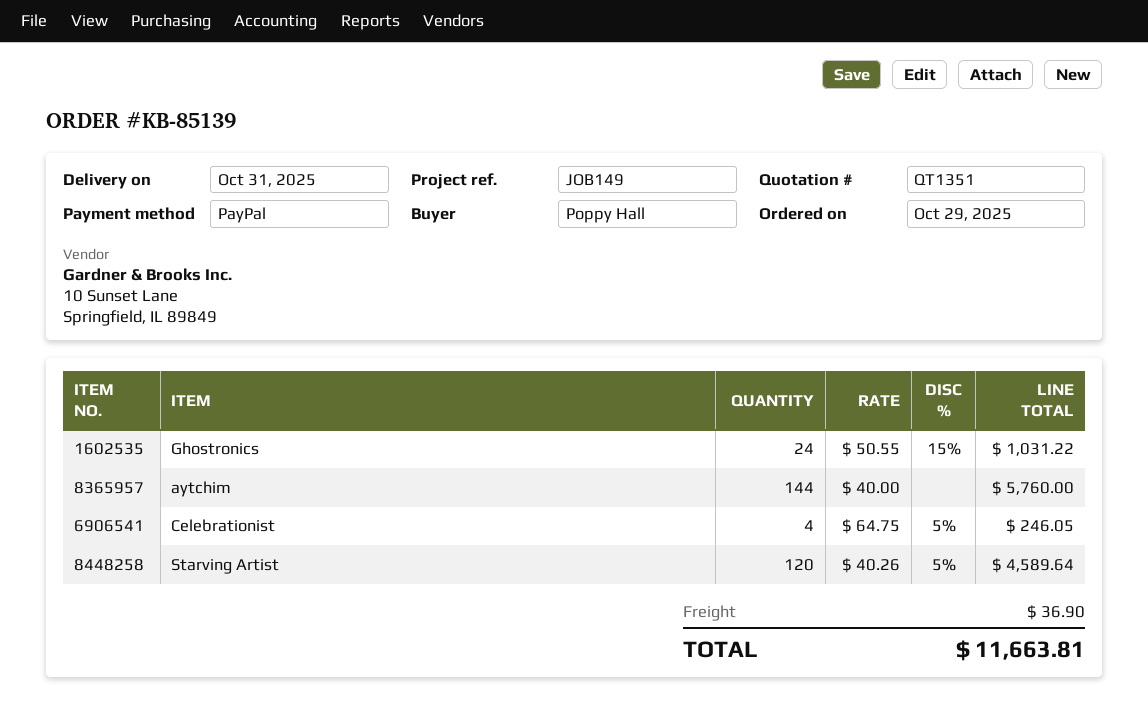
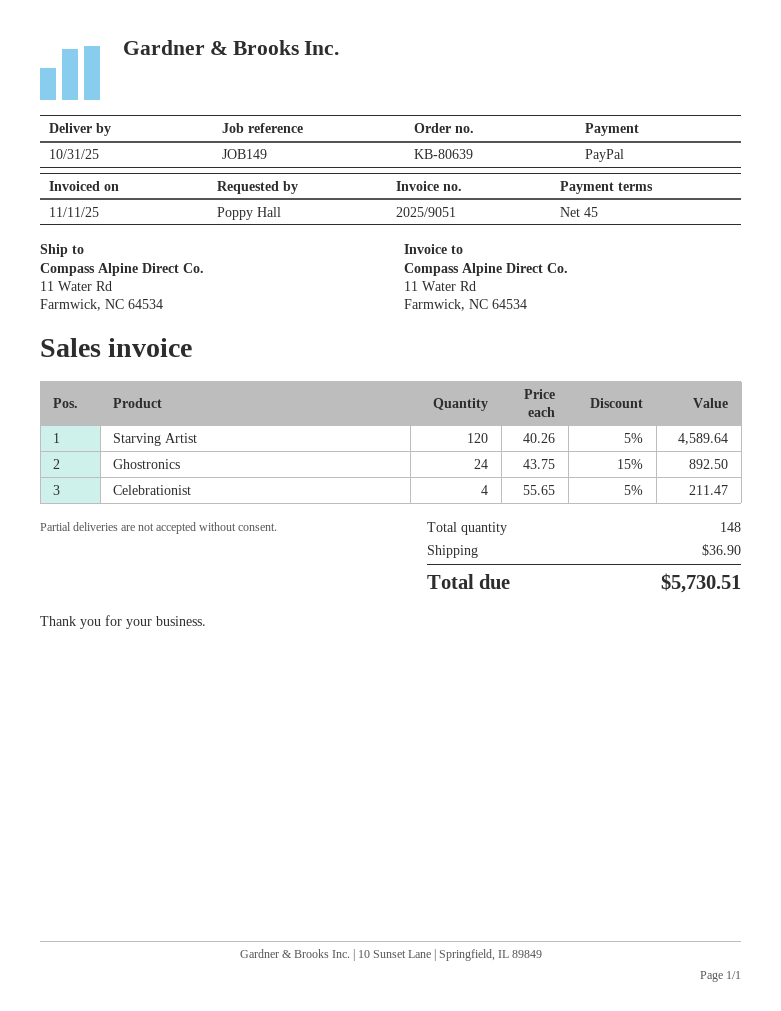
order number: KB-85139 -> KB-80639
Ghostronics: 24 x 50.55 - 15% = 1031.22 -> 24 x 43.75 - 15% = 892.50
aytchim: 144 x 40.00 = 5760.00 -> none
Celebrationist: 4 x 64.75 - 5% = 246.05 -> 4 x 55.65 - 5% = 211.47
total: 11663.81 -> 5730.51

